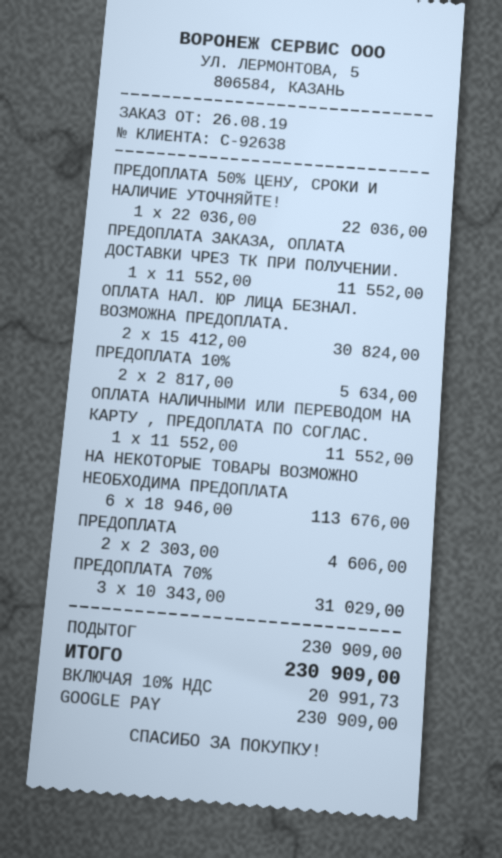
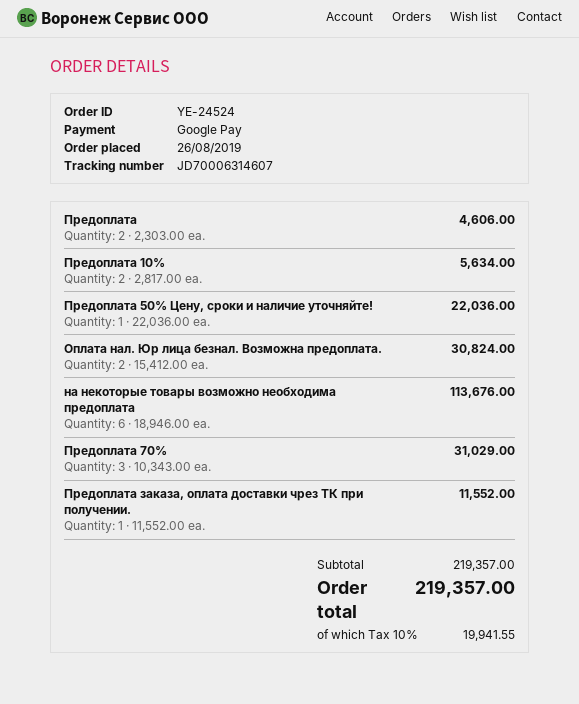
ОПЛАТА НАЛИЧНЫМИ ИЛИ ПЕРЕВОДОМ НА КАРТУ , ПРЕДОПЛАТА ПО СОГЛАС.: 1 x 11552.00 = 11552.00 -> none
subtotal: 230909.00 -> 219357.00
tax: 10% = 20991.73 -> 10% = 19941.55
total: 230909.00 -> 219357.00

